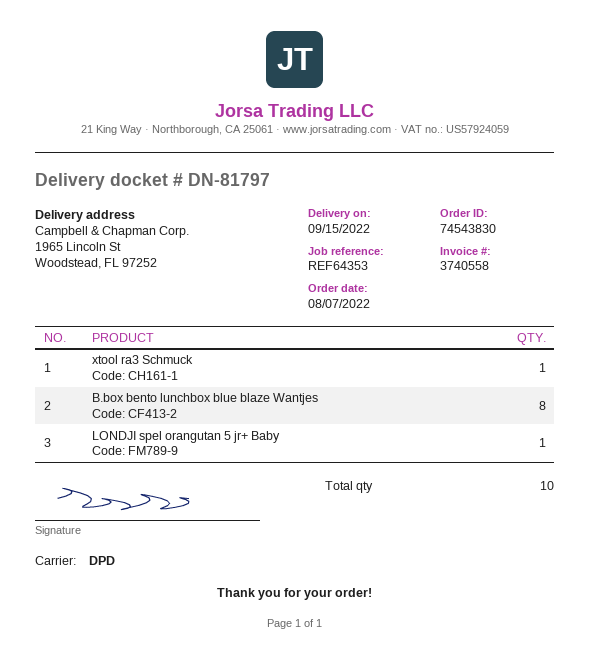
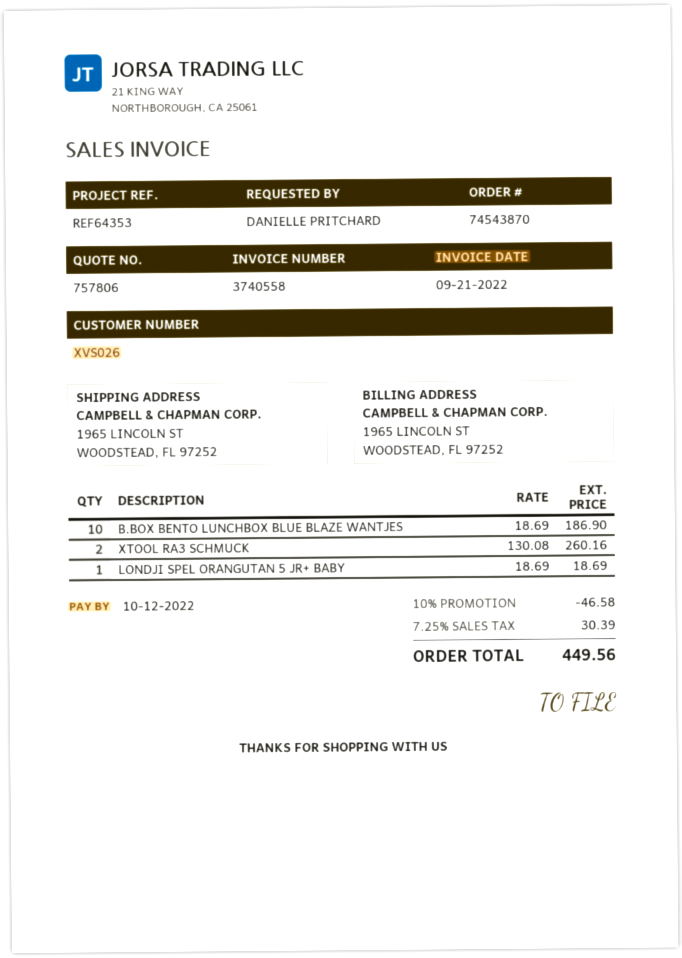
order number: 74543830 -> 74543870
xtool ra3 Schmuck: 1 -> 2
B.box bento lunchbox blue blaze Wantjes: 8 -> 10

